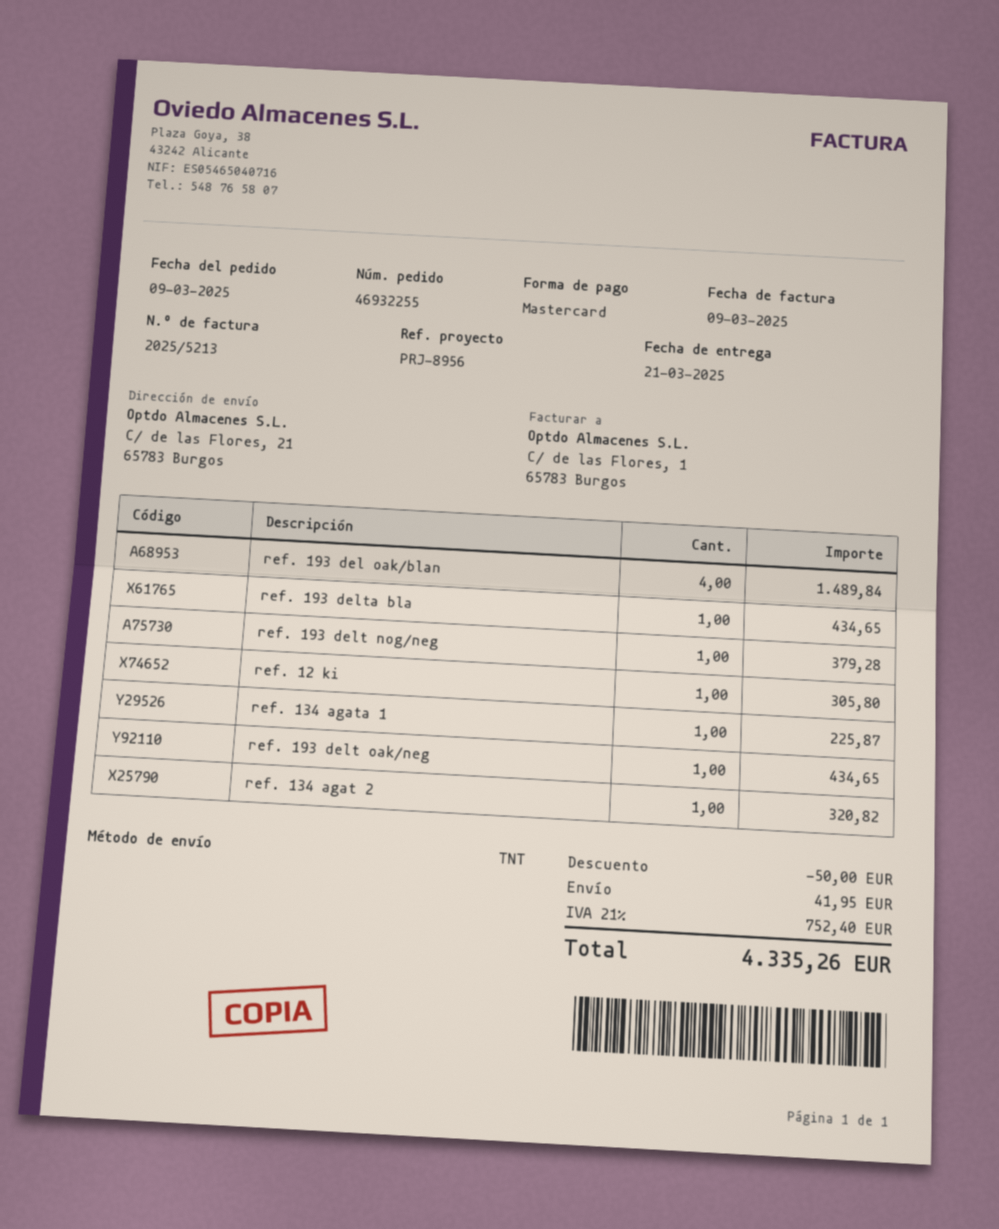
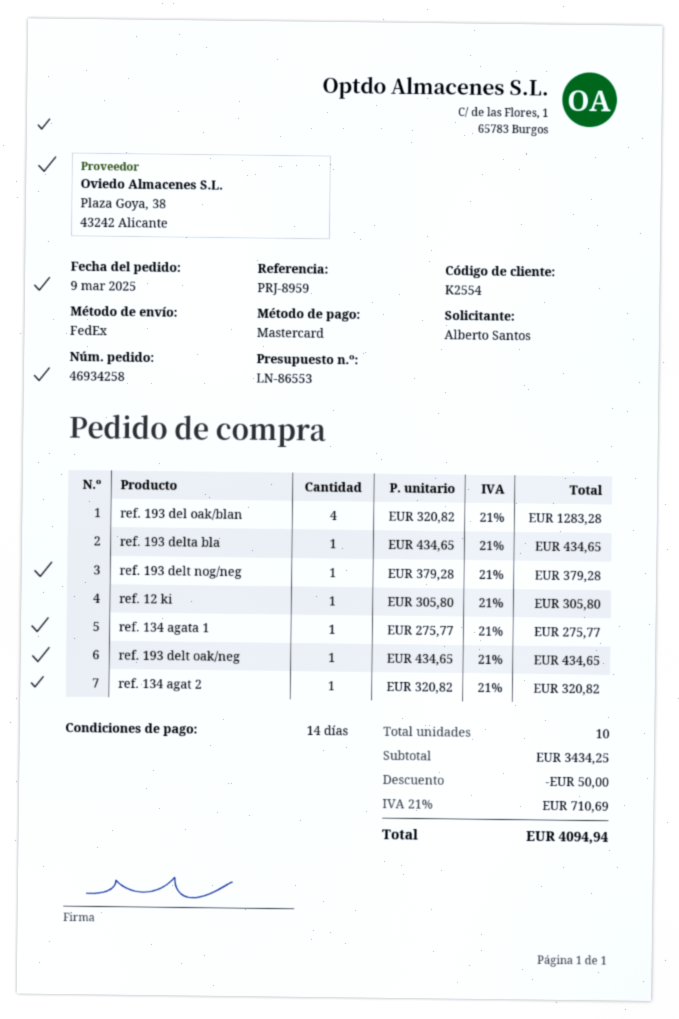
order number: 46932255 -> 46934258
reference: PRJ-8956 -> PRJ-8959
shipping method: TNT -> FedEx
ref. 193 del oak/blan: 4 for 1489.84 -> 4 for 1283.28
ref. 134 agata 1: 1 for 225.87 -> 1 for 275.77
shipping: 41.95 -> none
tax: 21% = 752.40 -> 21% = 710.69
total: 4335.26 -> 4094.94

